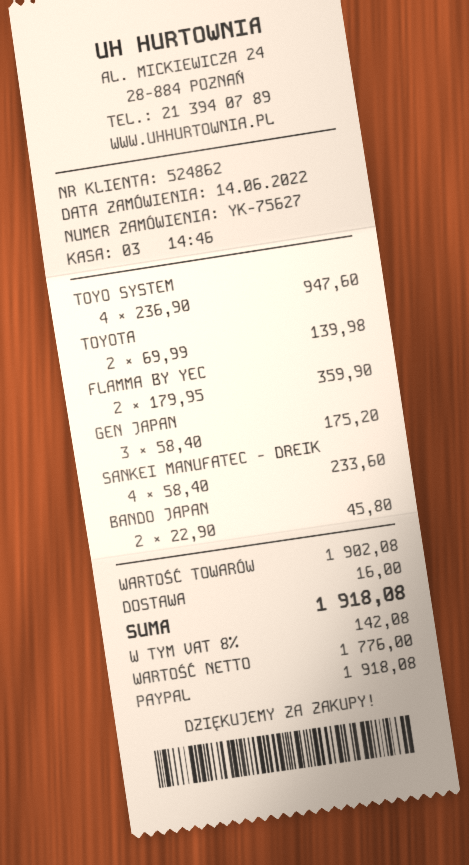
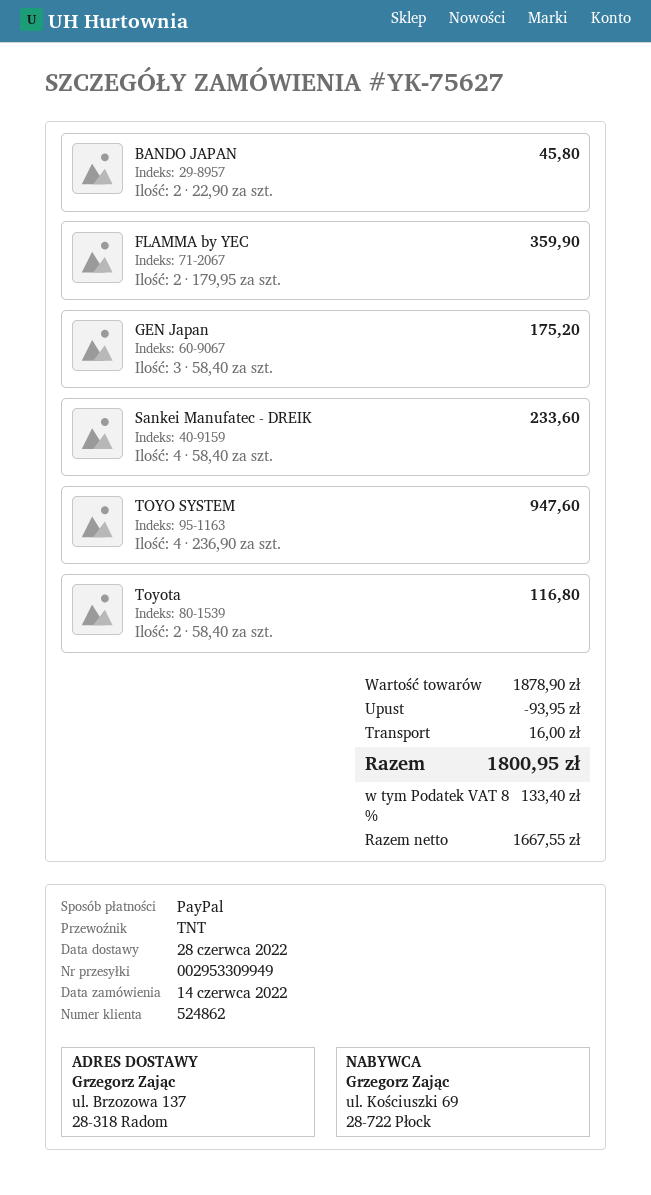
TOYOTA: 2 x 69.99 = 139.98 -> 2 x 58.40 = 116.80
subtotal: 1902.08 -> 1878.90
discount: none -> 93.95
net: 1776.00 -> 1667.55
tax: 8% = 142.08 -> 8% = 133.40
total: 1918.08 -> 1800.95

